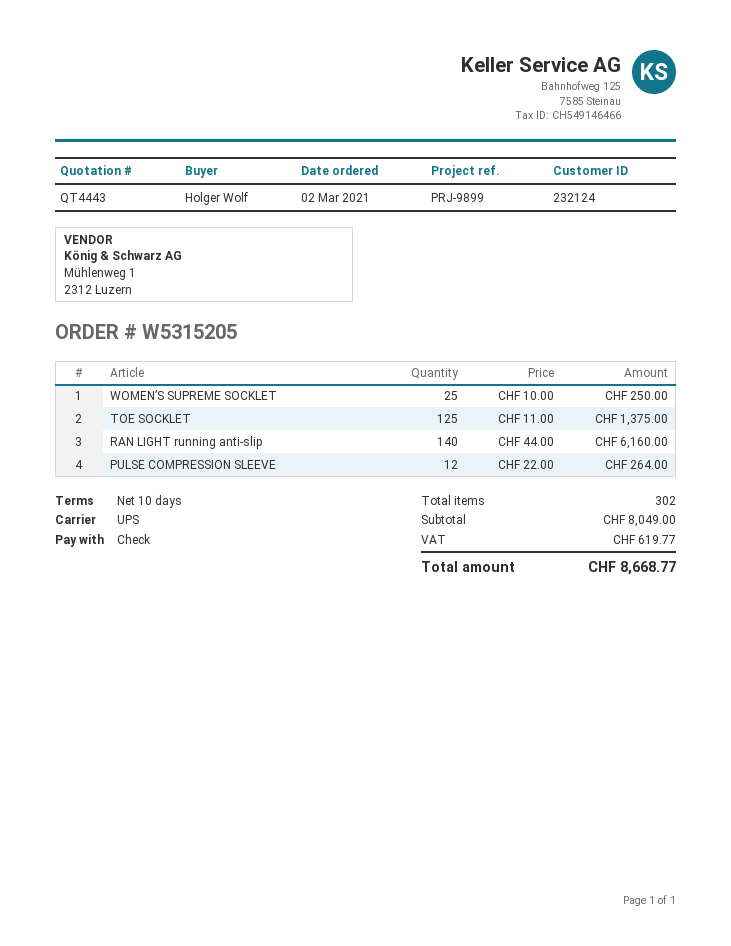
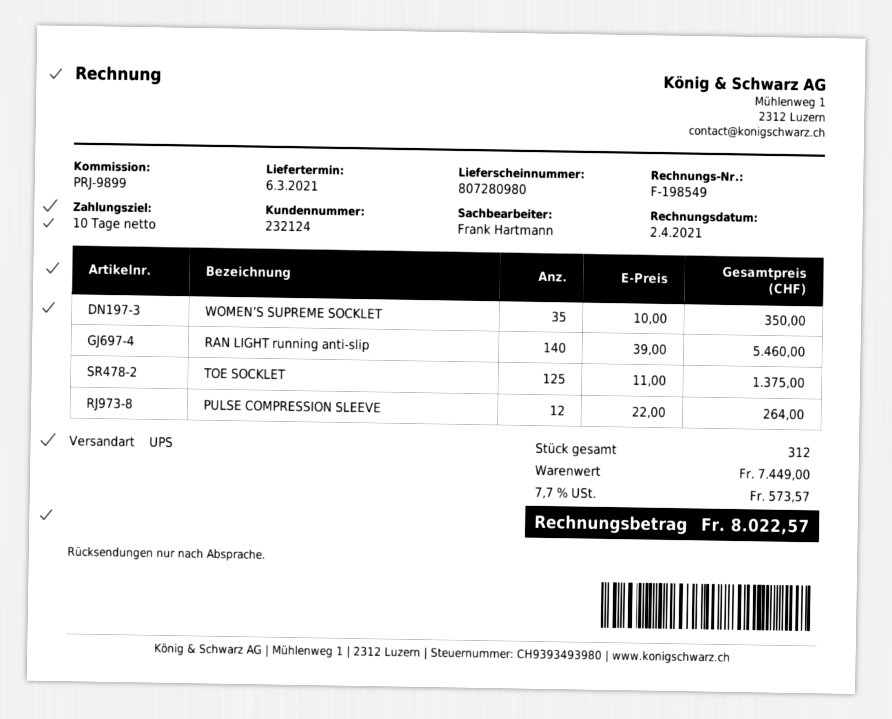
WOMEN’S SUPREME SOCKLET: 25 x 10.00 = 250.00 -> 35 x 10.00 = 350.00
RAN LIGHT running anti-slip: 140 x 44.00 = 6160.00 -> 140 x 39.00 = 5460.00
total quantity: 302 -> 312
subtotal: 8049.00 -> 7449.00
tax: 619.77 -> 573.57
total: 8668.77 -> 8022.57

